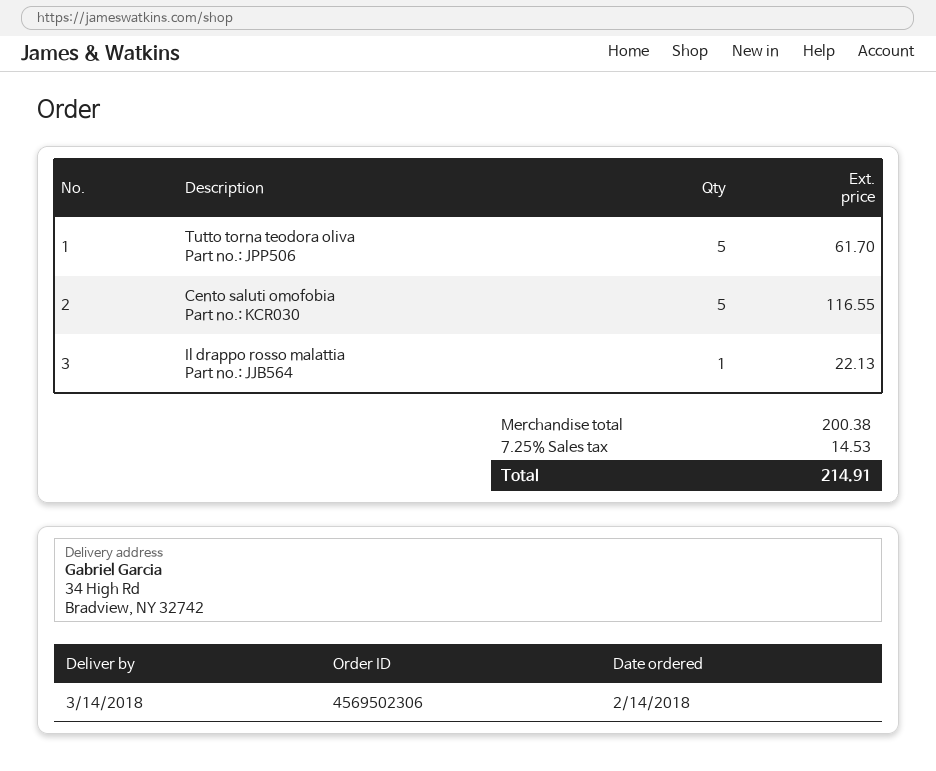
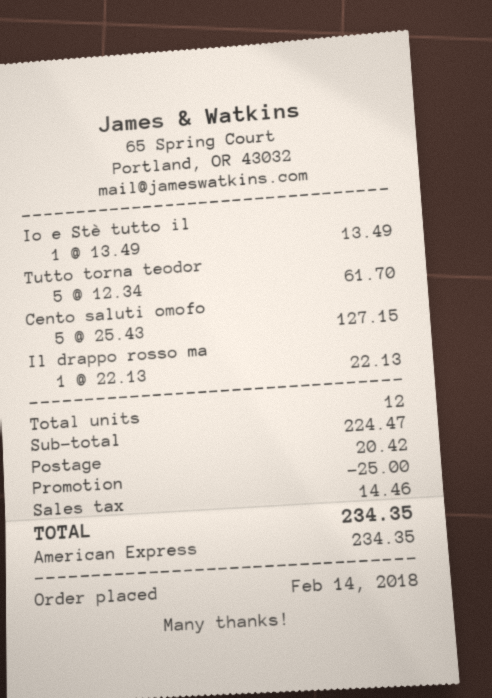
Cento saluti omofobia: 5 for 116.55 -> 5 for 127.15
Io e Stè tutto il: none -> 1 for 13.49
subtotal: 200.38 -> 224.47
discount: none -> 25.00
shipping: none -> 20.42
tax: 14.53 -> 14.46
total: 214.91 -> 234.35

